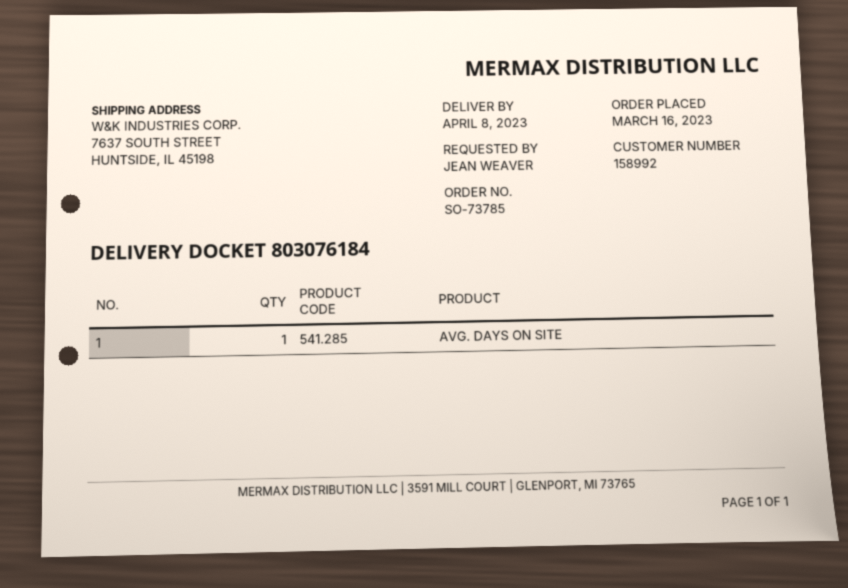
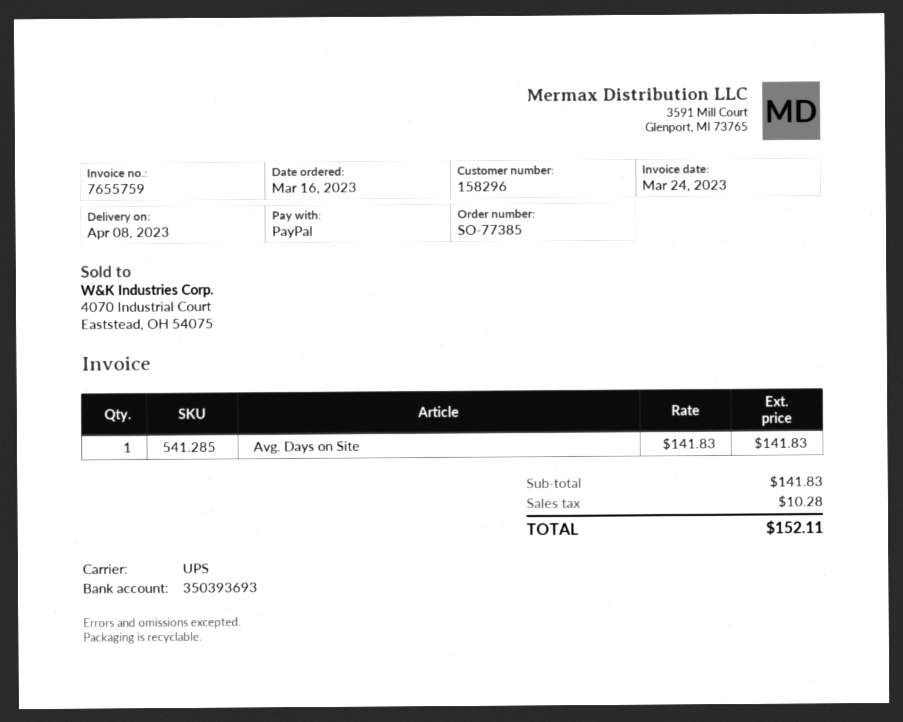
order number: SO-73785 -> SO-77385
customer number: 158992 -> 158296

